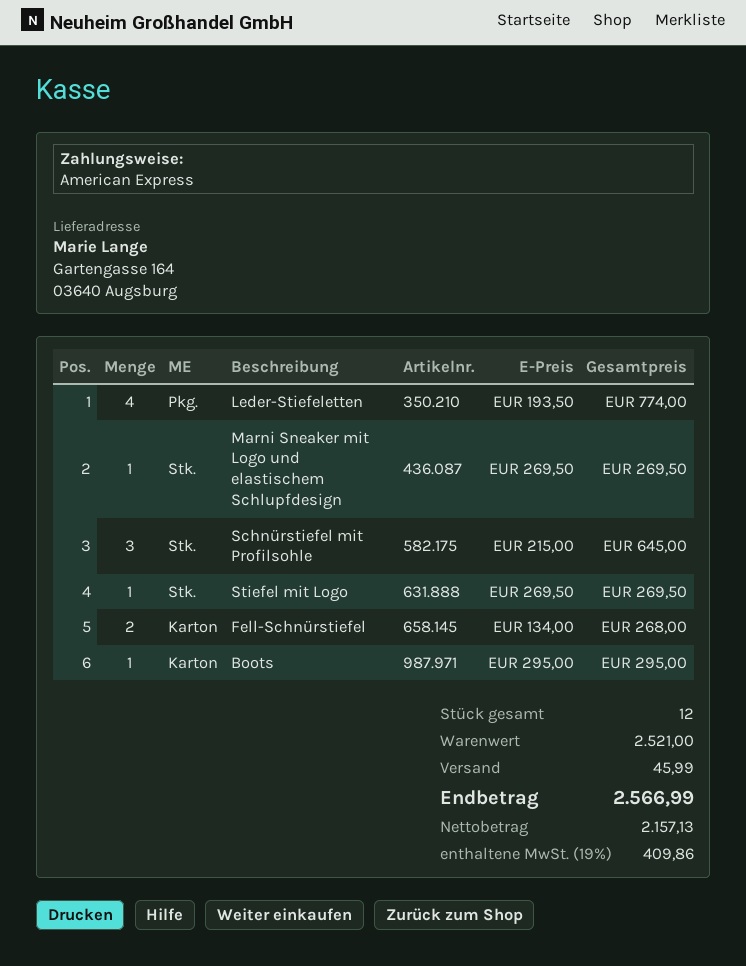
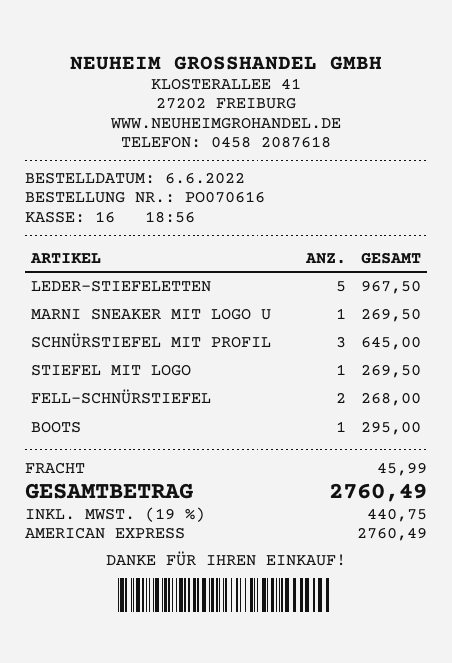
Leder-Stiefeletten: 4 for 774.00 -> 5 for 967.50
tax: 19% = 409.86 -> 19% = 440.75
total: 2566.99 -> 2760.49

